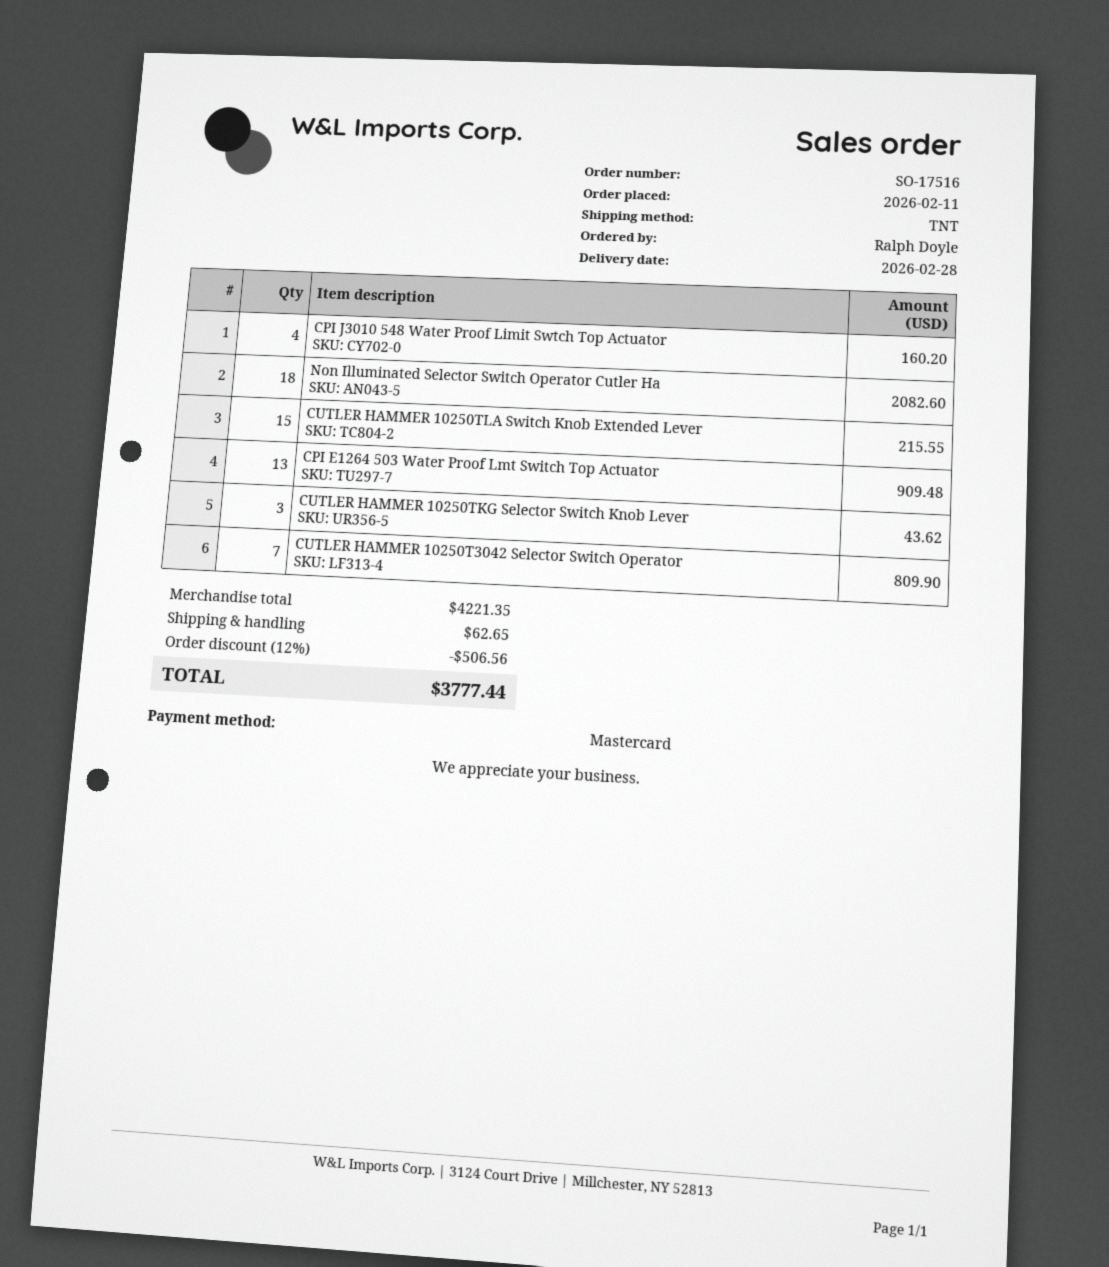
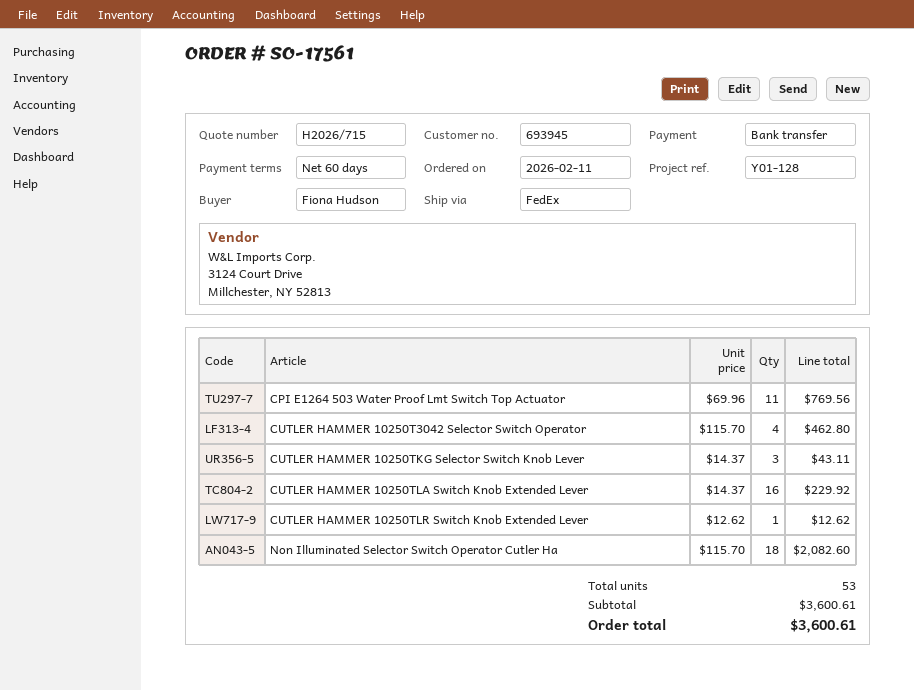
order number: SO-17516 -> SO-17561
ordered by: Ralph Doyle -> Fiona Hudson
payment method: Mastercard -> bank transfer
shipping method: TNT -> FedEx
CPI J3010 548 Water Proof Limit Swtch Top Actuator: 4 for 160.20 -> none
CUTLER HAMMER 10250TLA Switch Knob Extended Lever: 15 for 215.55 -> 16 for 229.92
CPI E1264 503 Water Proof Lmt Switch Top Actuator: 13 for 909.48 -> 11 for 769.56
CUTLER HAMMER 10250TKG Selector Switch Knob Lever: 3 for 43.62 -> 3 for 43.11
CUTLER HAMMER 10250T3042 Selector Switch Operator: 7 for 809.90 -> 4 for 462.80
CUTLER HAMMER 10250TLR Switch Knob Extended Lever: none -> 1 for 12.62
subtotal: 4221.35 -> 3600.61
discount: 12% = 506.56 -> none
shipping: 62.65 -> none
total: 3777.44 -> 3600.61

